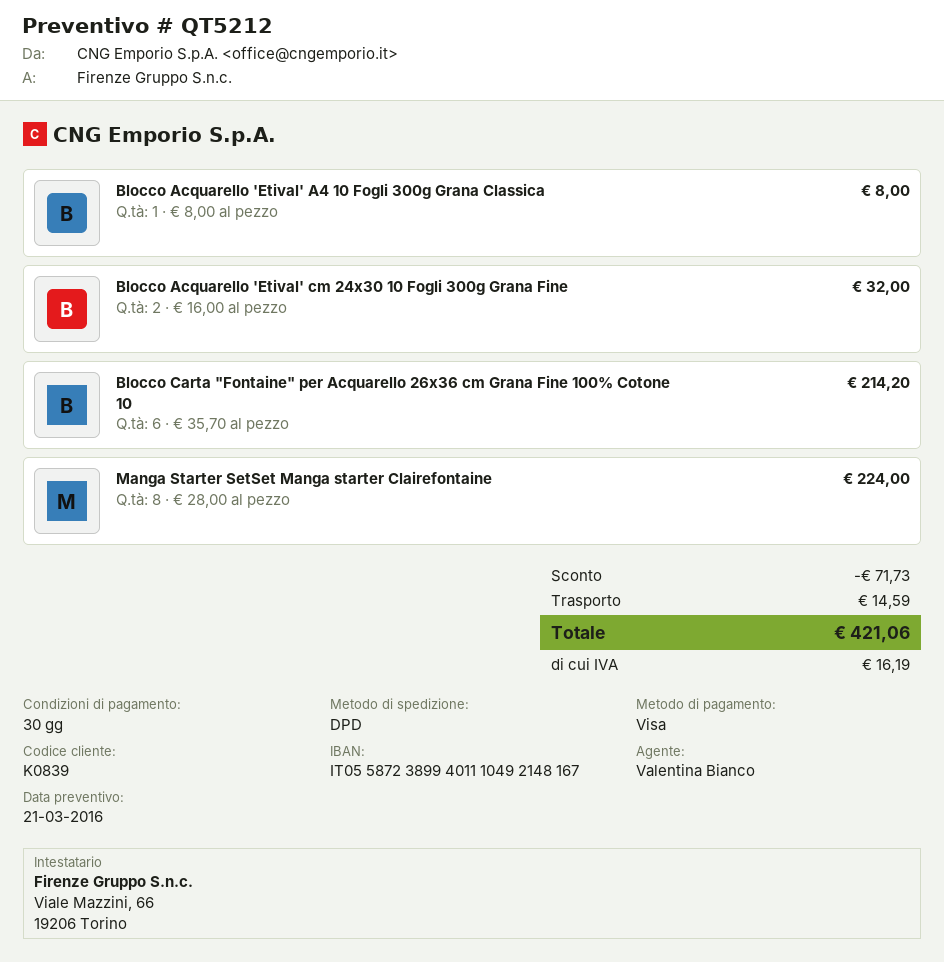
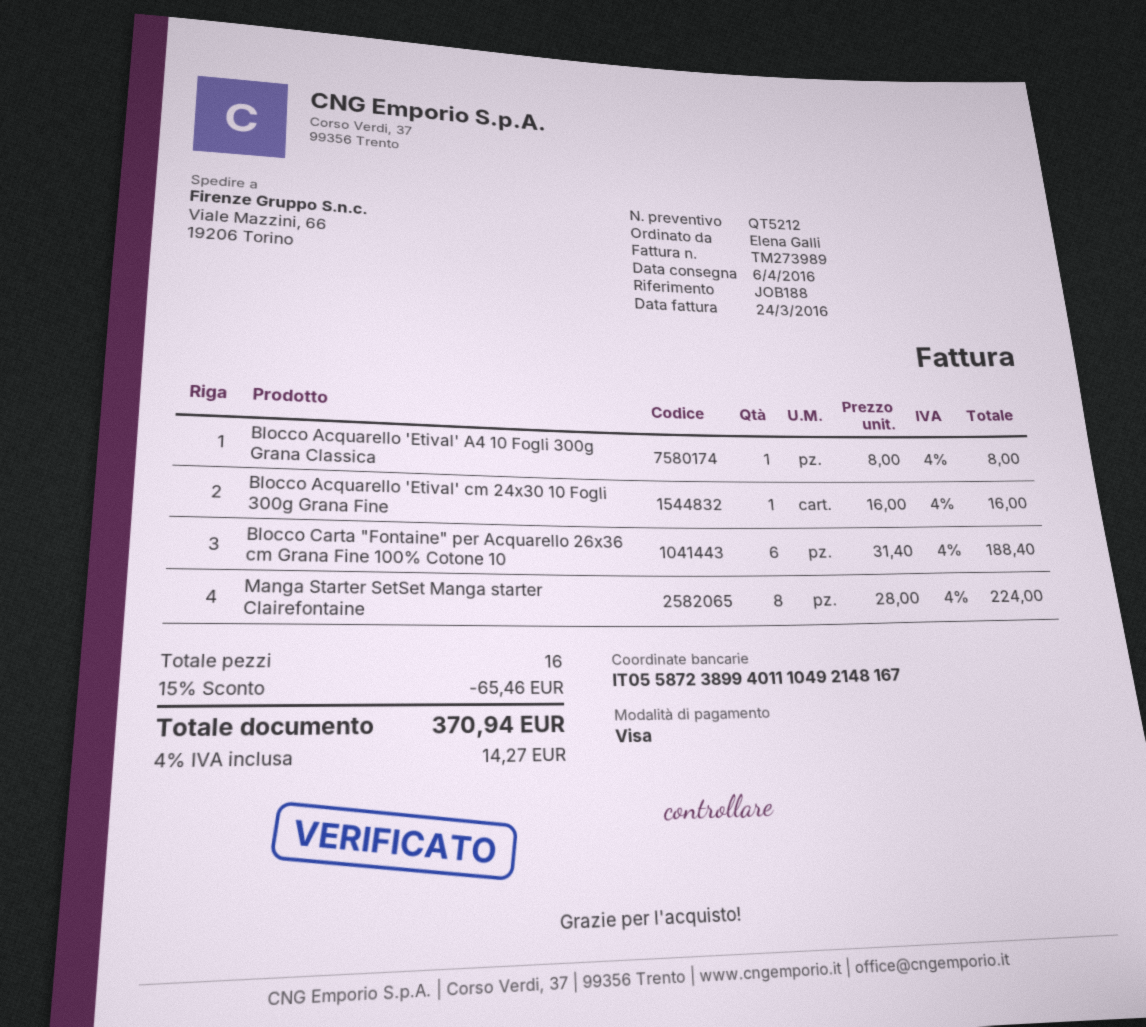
Blocco Acquarello 'Etival' cm 24x30 10 Fogli 300g Grana Fine: 2 x 16.00 = 32.00 -> 1 x 16.00 = 16.00
Blocco Carta "Fontaine" per Acquarello 26x36 cm Grana Fine 100% Cotone 10: 6 x 35.70 = 214.20 -> 6 x 31.40 = 188.40
discount: 71.73 -> 65.46
shipping: 14.59 -> none
tax: 16.19 -> 14.27
total: 421.06 -> 370.94

